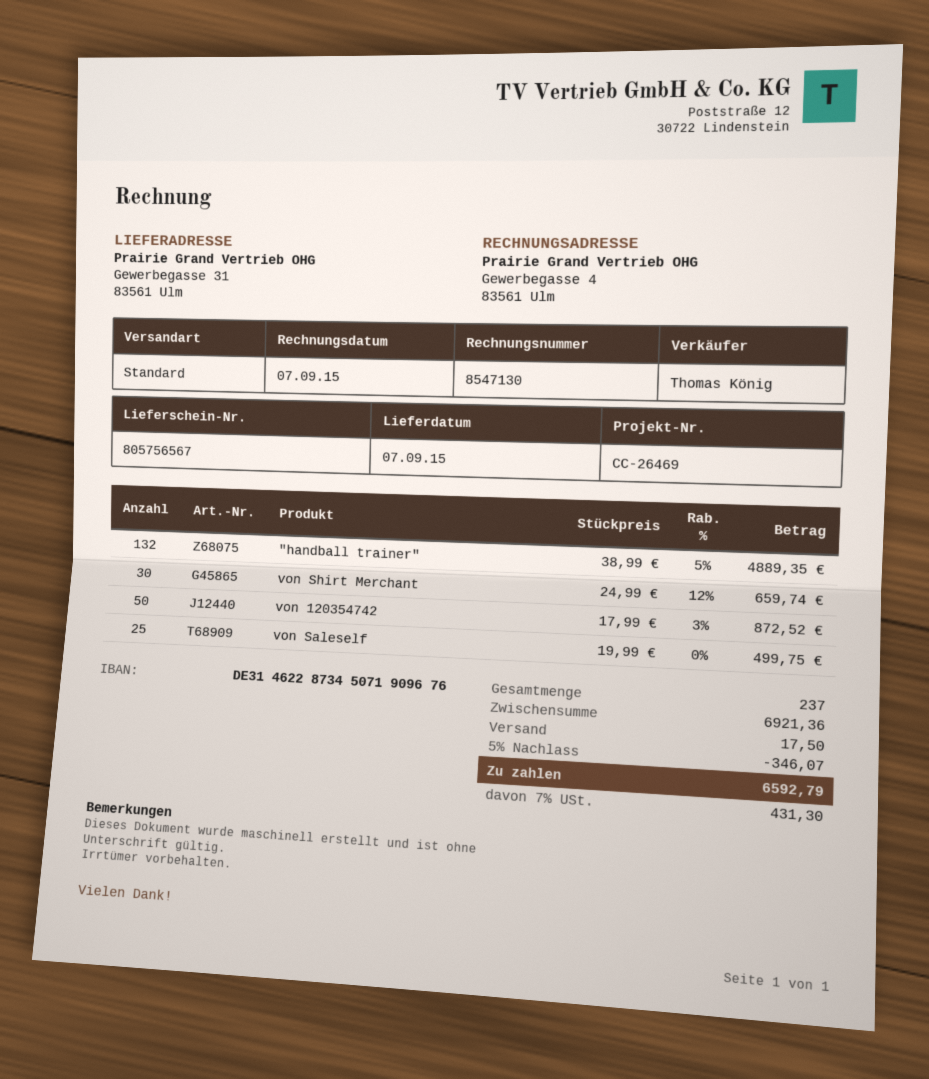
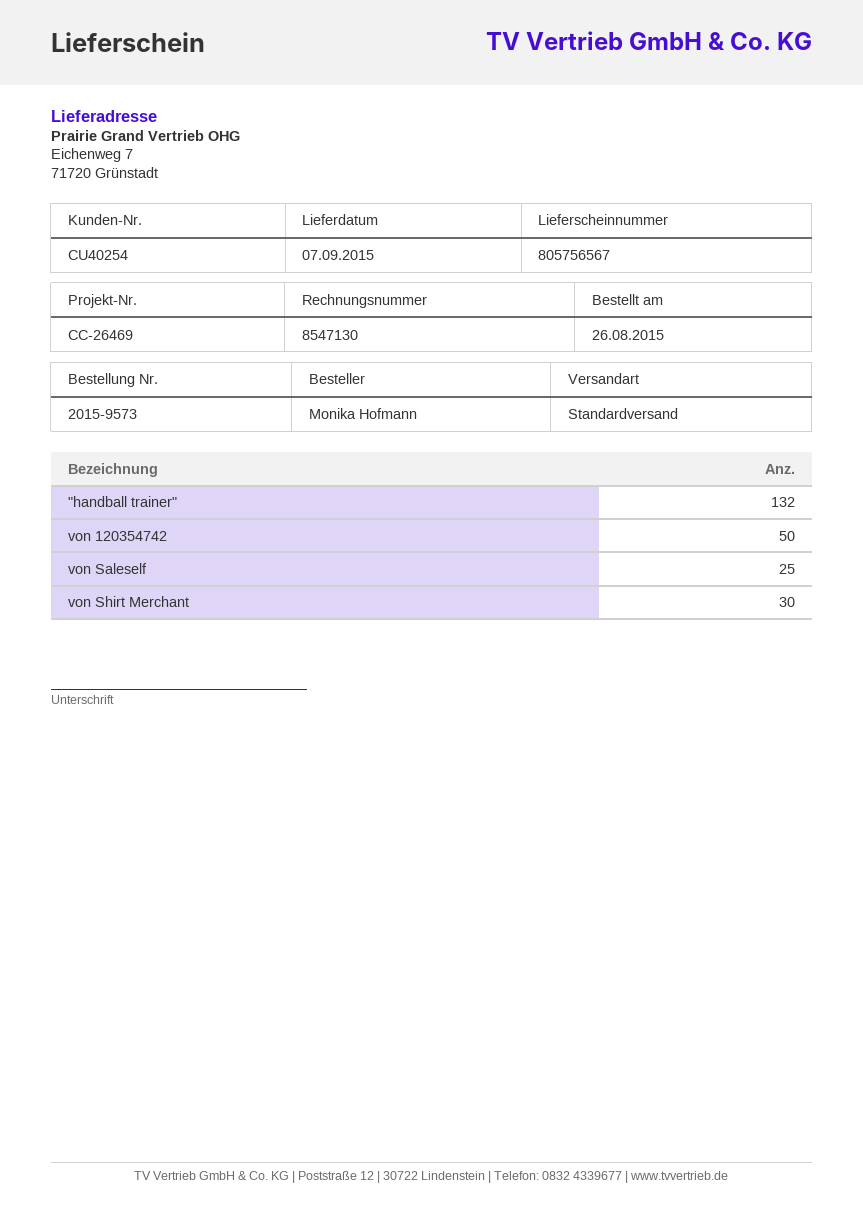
ship to: Gewerbegasse 31, 83561 Ulm -> Eichenweg 7, 71720 Grünstadt

